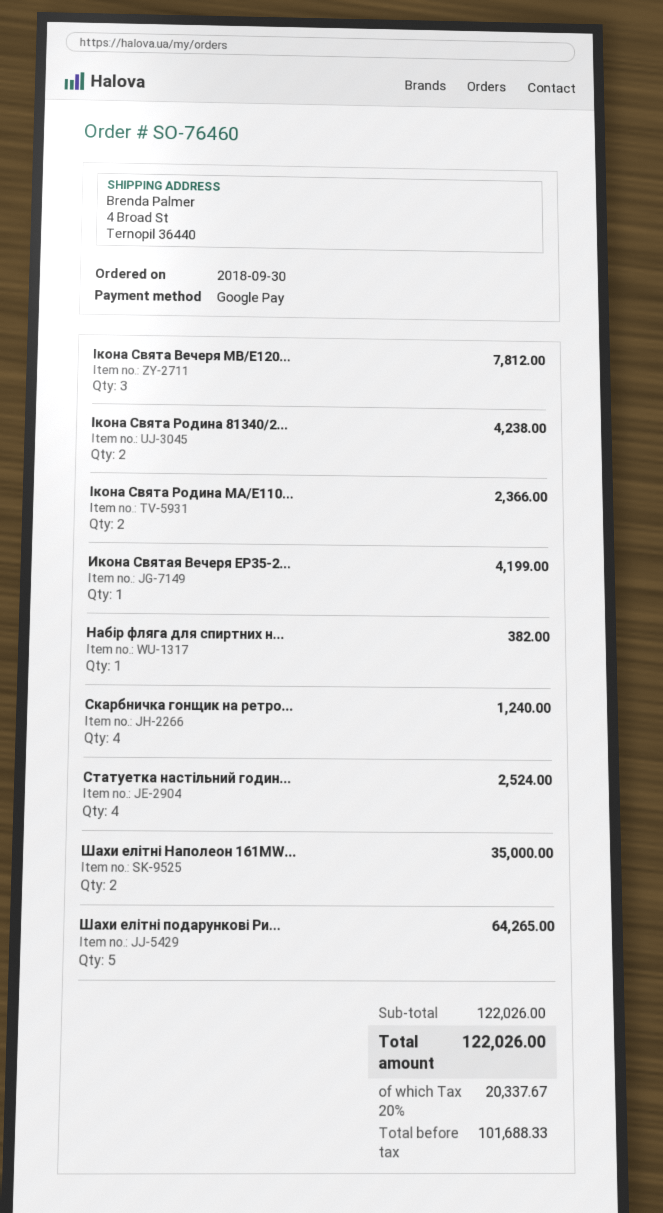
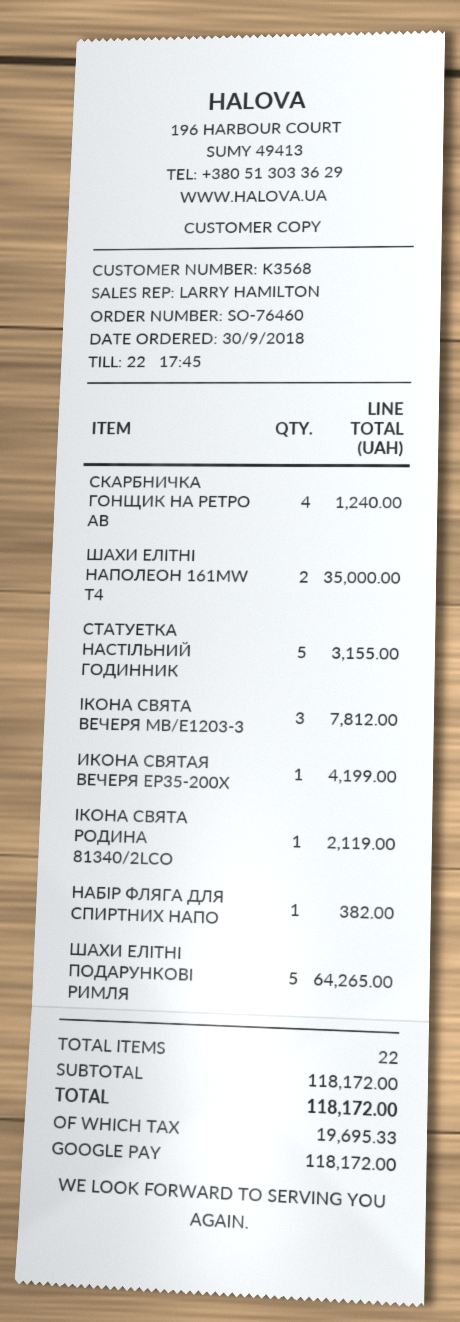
Ікона Свята Родина 81340/2...: 2 for 4238.00 -> 1 for 2119.00
Ікона Свята Родина MA/E110...: 2 for 2366.00 -> none
Статуетка настільний годин...: 4 for 2524.00 -> 5 for 3155.00
subtotal: 122026.00 -> 118172.00
tax: 20337.67 -> 19695.33
total: 122026.00 -> 118172.00

